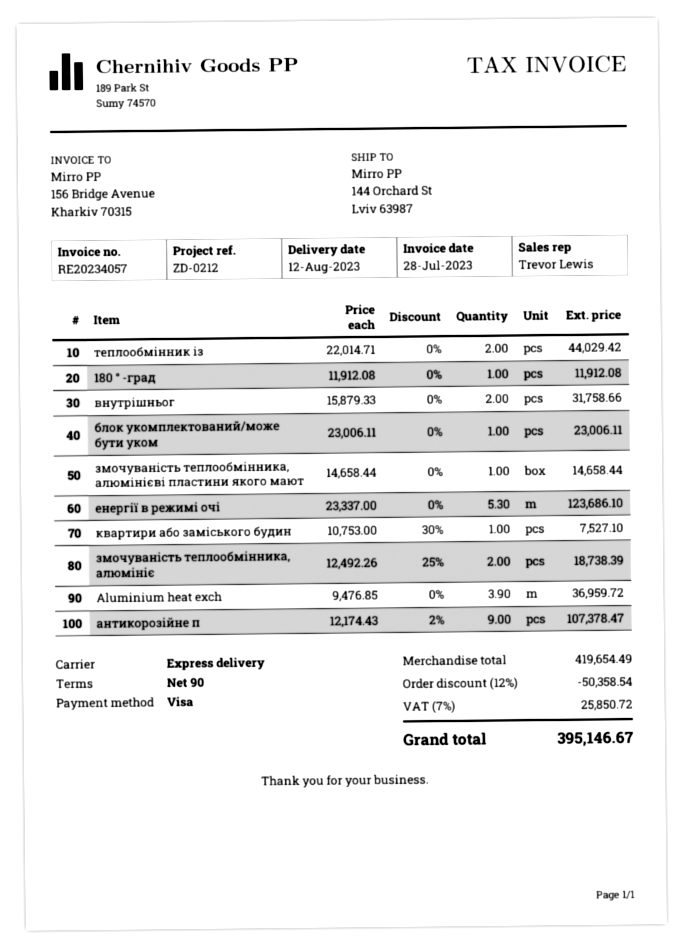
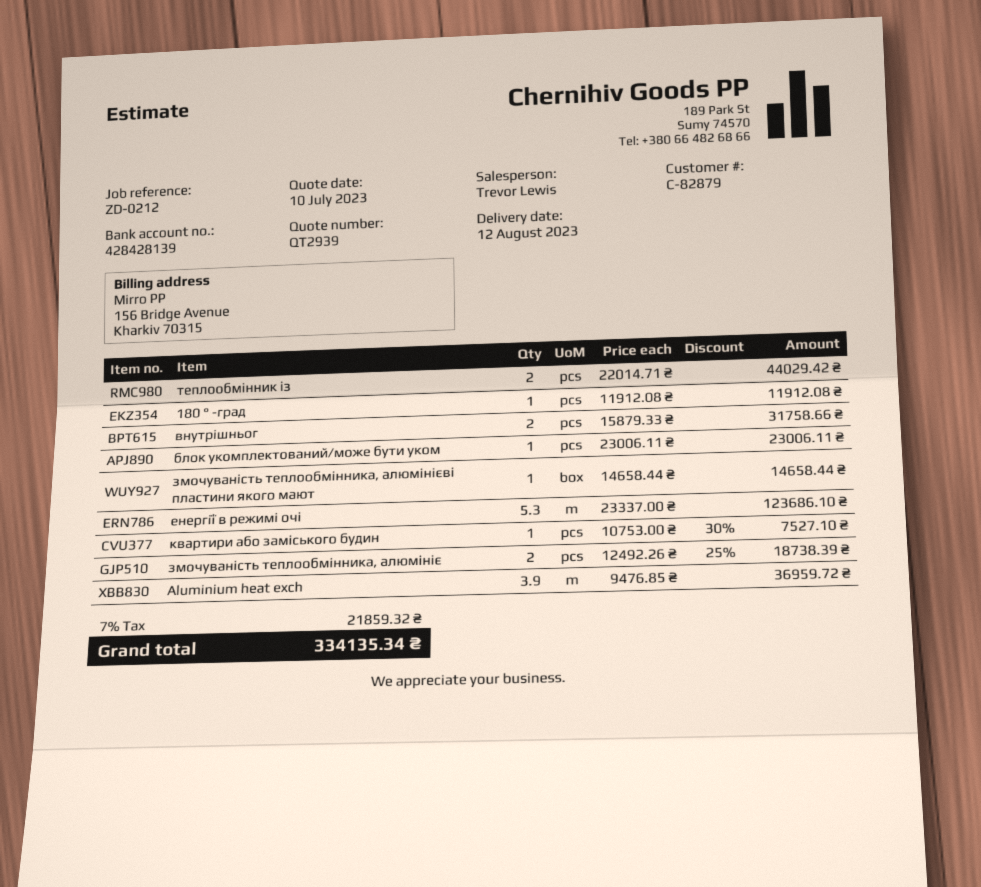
антикорозійне п: 9 x 12174.43 - 2% = 107378.47 -> none
discount: 12% = 50358.54 -> none
tax: 7% = 25850.72 -> 7% = 21859.32
total: 395146.67 -> 334135.34

